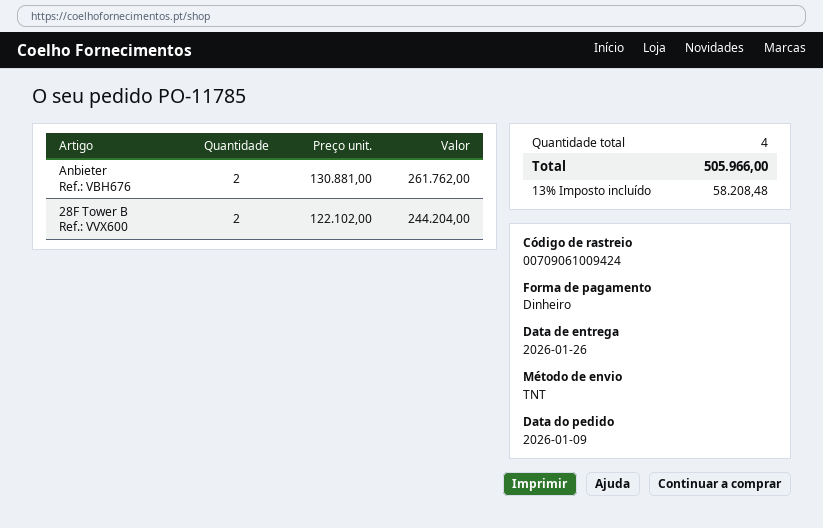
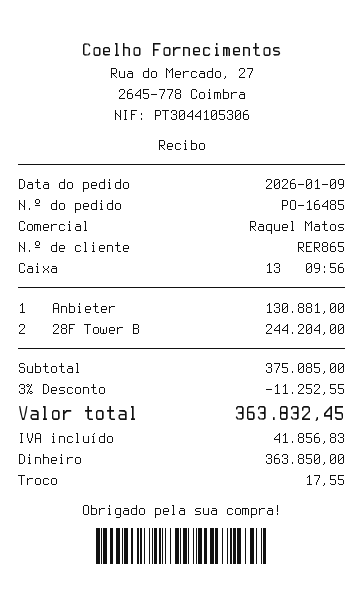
order number: PO-11785 -> PO-16485
Anbieter: 2 for 261762.00 -> 1 for 130881.00
discount: none -> 3% = 11252.55
tax: 58208.48 -> 41856.83
total: 505966.00 -> 363832.45

